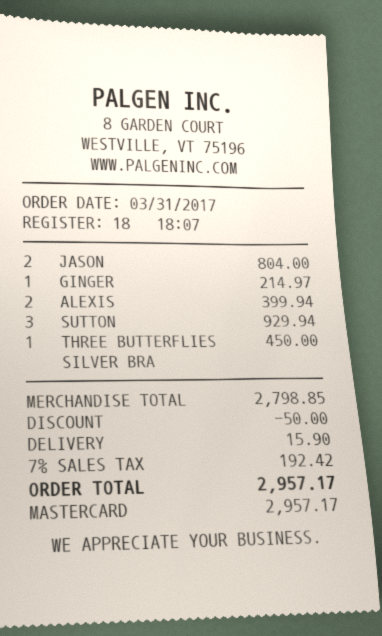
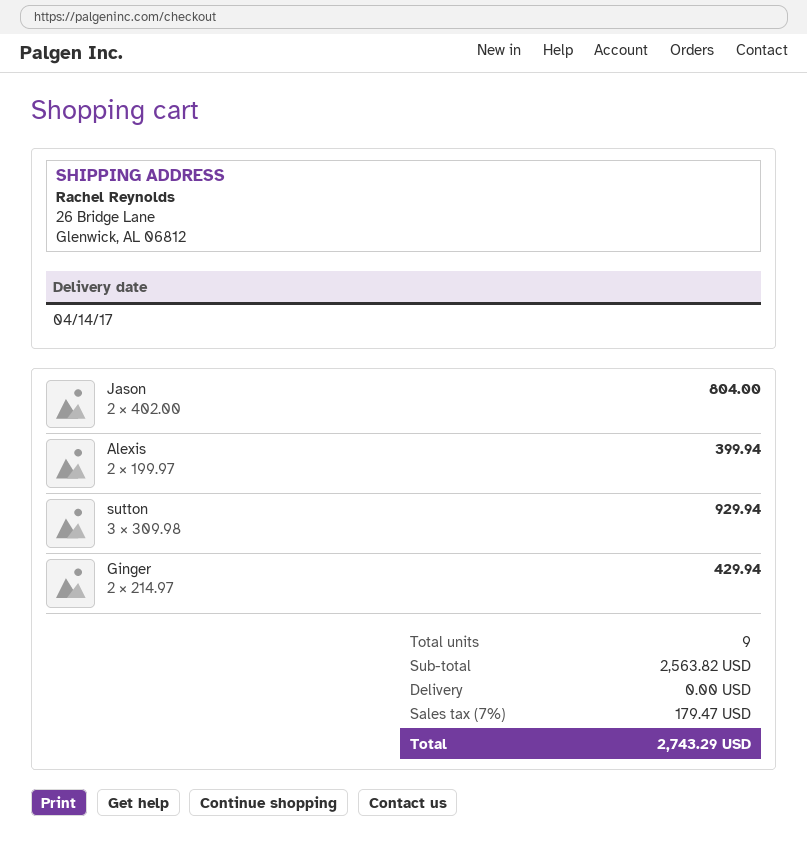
GINGER: 1 for 214.97 -> 2 for 429.94
THREE BUTTERFLIES SILVER BRA: 1 for 450.00 -> none
subtotal: 2798.85 -> 2563.82
discount: 50.00 -> none
shipping: 15.90 -> 0.00
tax: 7% = 192.42 -> 7% = 179.47
total: 2957.17 -> 2743.29

